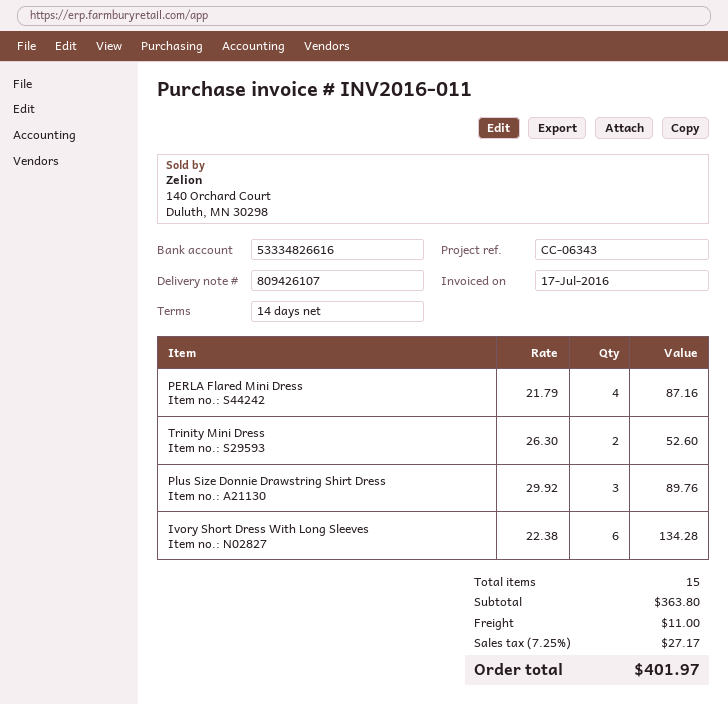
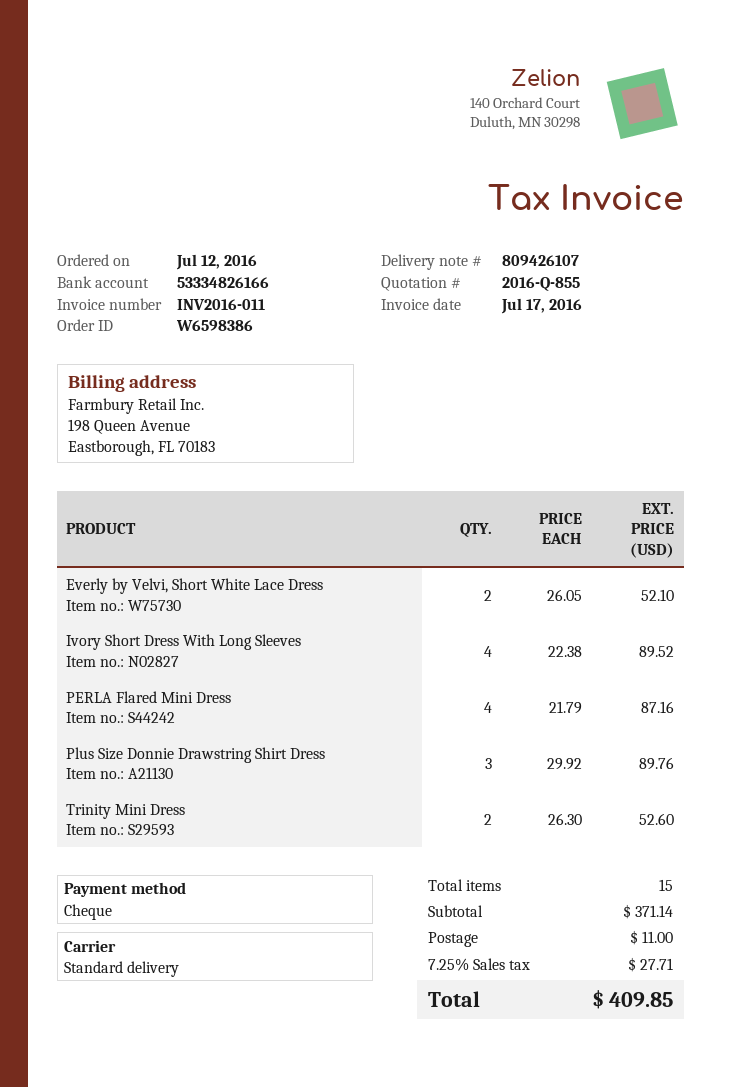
bank account: 53334826616 -> 53334826166
Ivory Short Dress With Long Sleeves: 6 x 22.38 = 134.28 -> 4 x 22.38 = 89.52
Everly by Velvi, Short White Lace Dress: none -> 2 x 26.05 = 52.10
subtotal: 363.80 -> 371.14
tax: 7.25% = 27.17 -> 7.25% = 27.71
total: 401.97 -> 409.85

